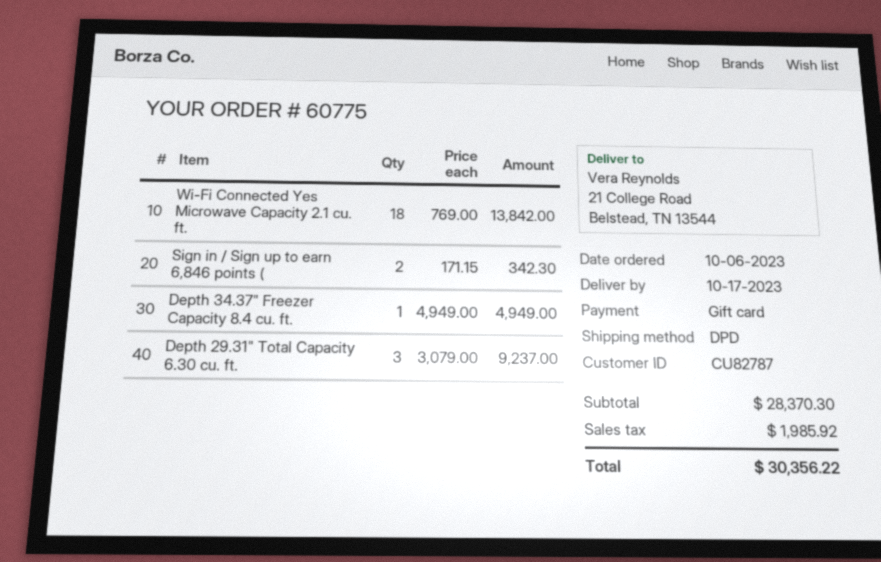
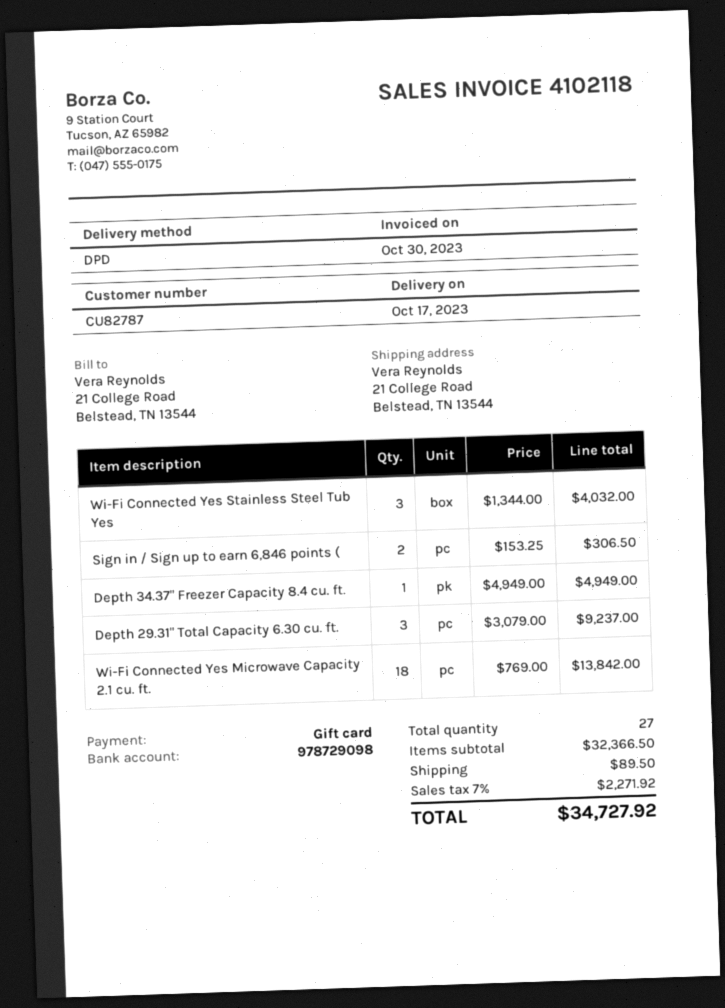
Sign in / Sign up to earn 6,846 points (: 2 x 171.15 = 342.30 -> 2 x 153.25 = 306.50
Wi-Fi Connected Yes Stainless Steel Tub Yes: none -> 3 x 1344.00 = 4032.00
subtotal: 28370.30 -> 32366.50
shipping: none -> 89.50
tax: 1985.92 -> 2271.92
total: 30356.22 -> 34727.92

